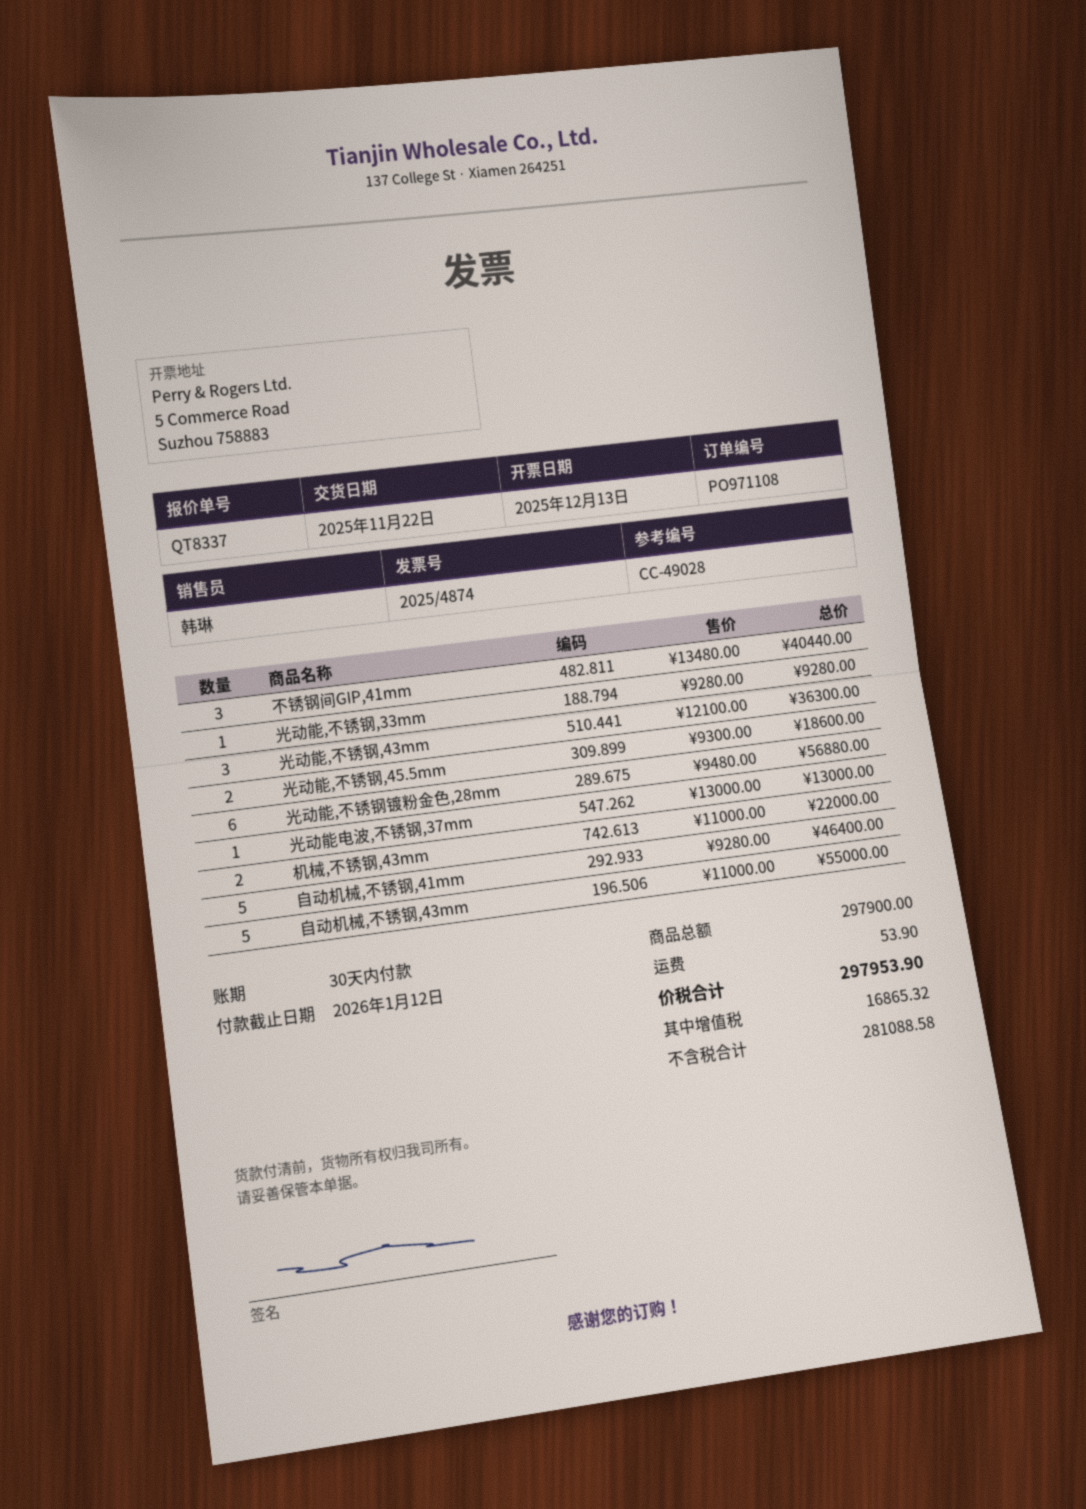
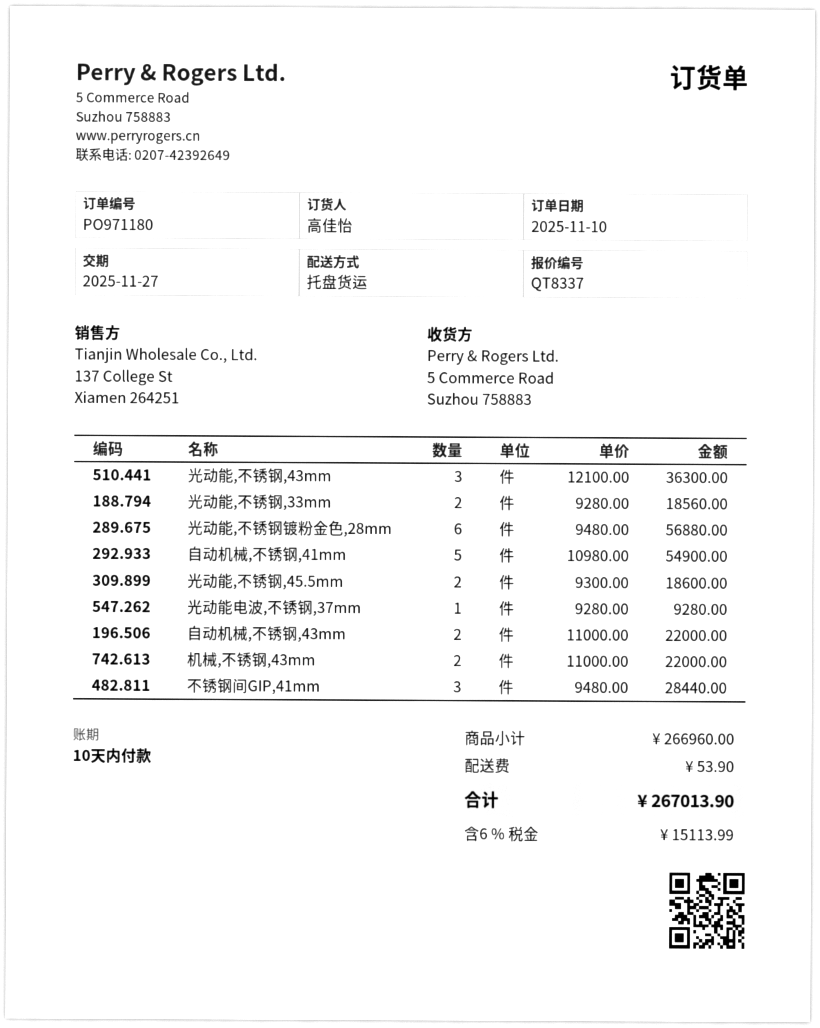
order number: PO971108 -> PO971180
delivery date: 2025-11-22 -> 2025-11-27
payment terms: 30 days -> 10 days
不锈钢间GIP,41mm: 3 x 13480.00 = 40440.00 -> 3 x 9480.00 = 28440.00
光动能,不锈钢,33mm: 1 x 9280.00 = 9280.00 -> 2 x 9280.00 = 18560.00
光动能电波,不锈钢,37mm: 1 x 13000.00 = 13000.00 -> 1 x 9280.00 = 9280.00
自动机械,不锈钢,41mm: 5 x 9280.00 = 46400.00 -> 5 x 10980.00 = 54900.00
自动机械,不锈钢,43mm: 5 x 11000.00 = 55000.00 -> 2 x 11000.00 = 22000.00
subtotal: 297900.00 -> 266960.00
tax: 16865.32 -> 15113.99
total: 297953.90 -> 267013.90

